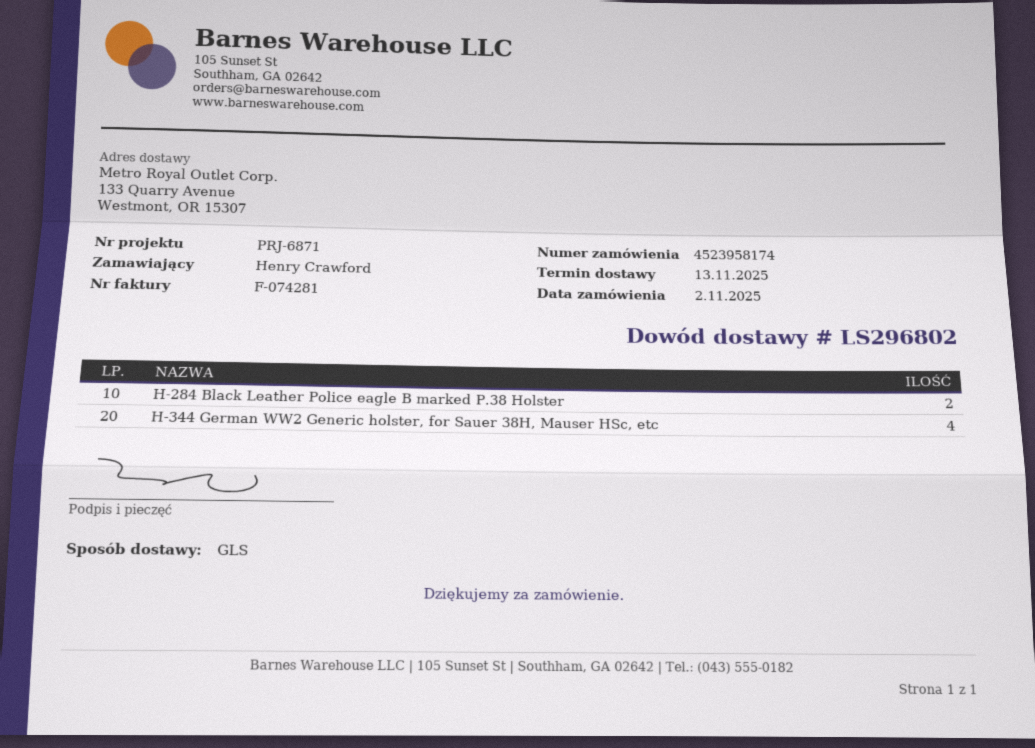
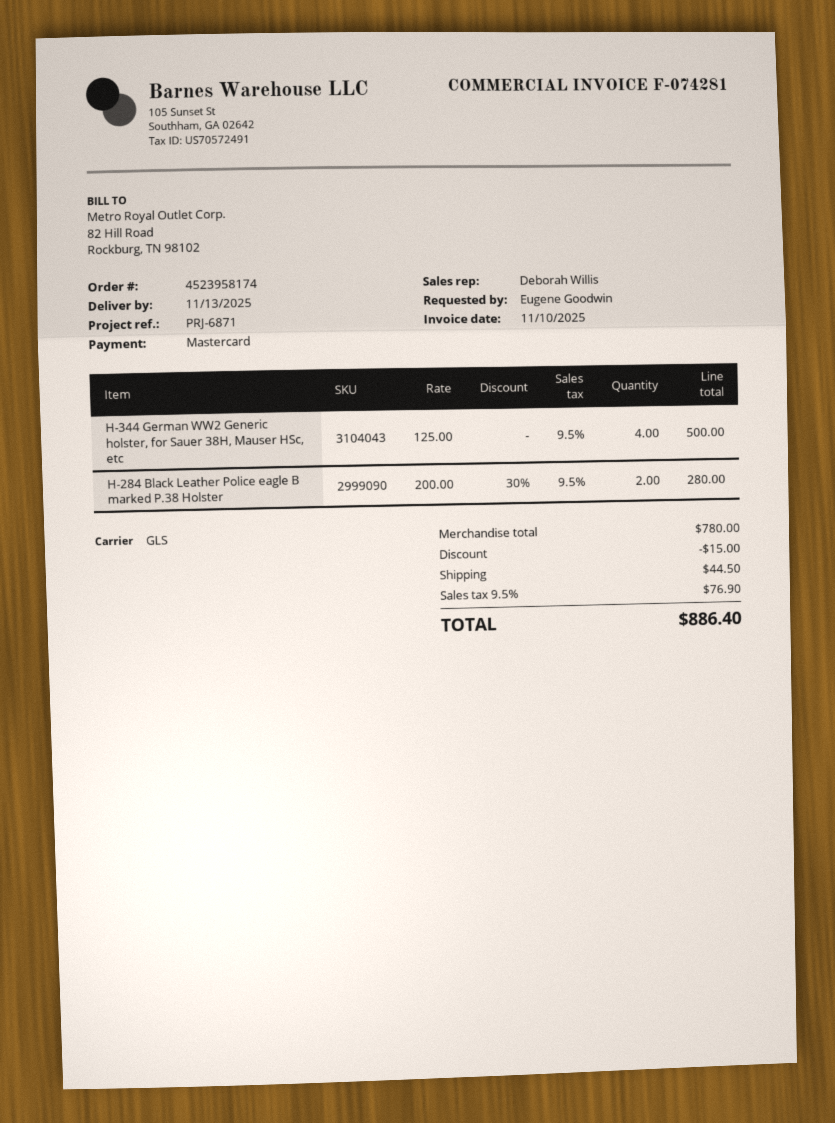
ordered by: Henry Crawford -> Eugene Goodwin

